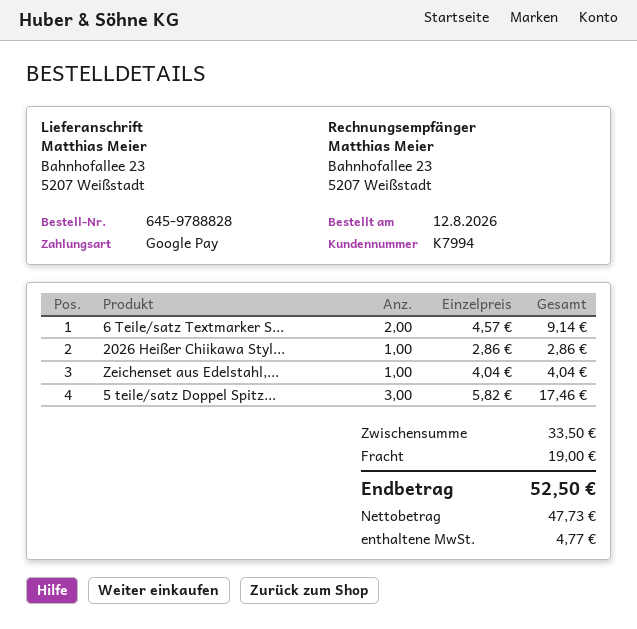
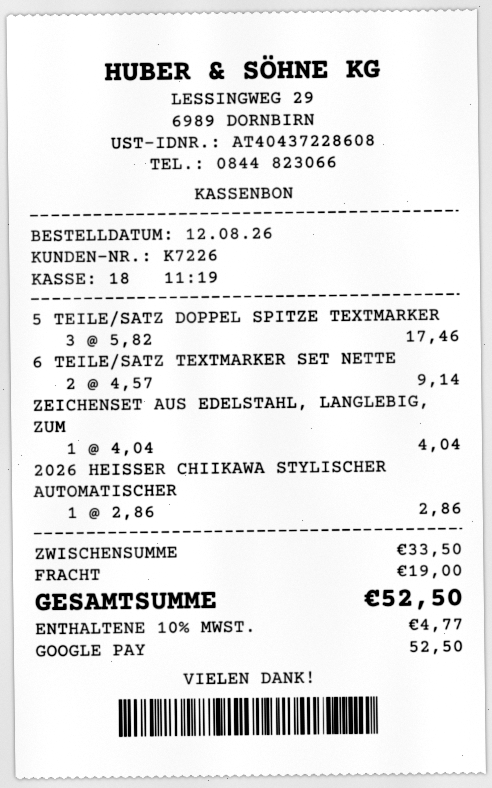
customer number: K7994 -> K7226

